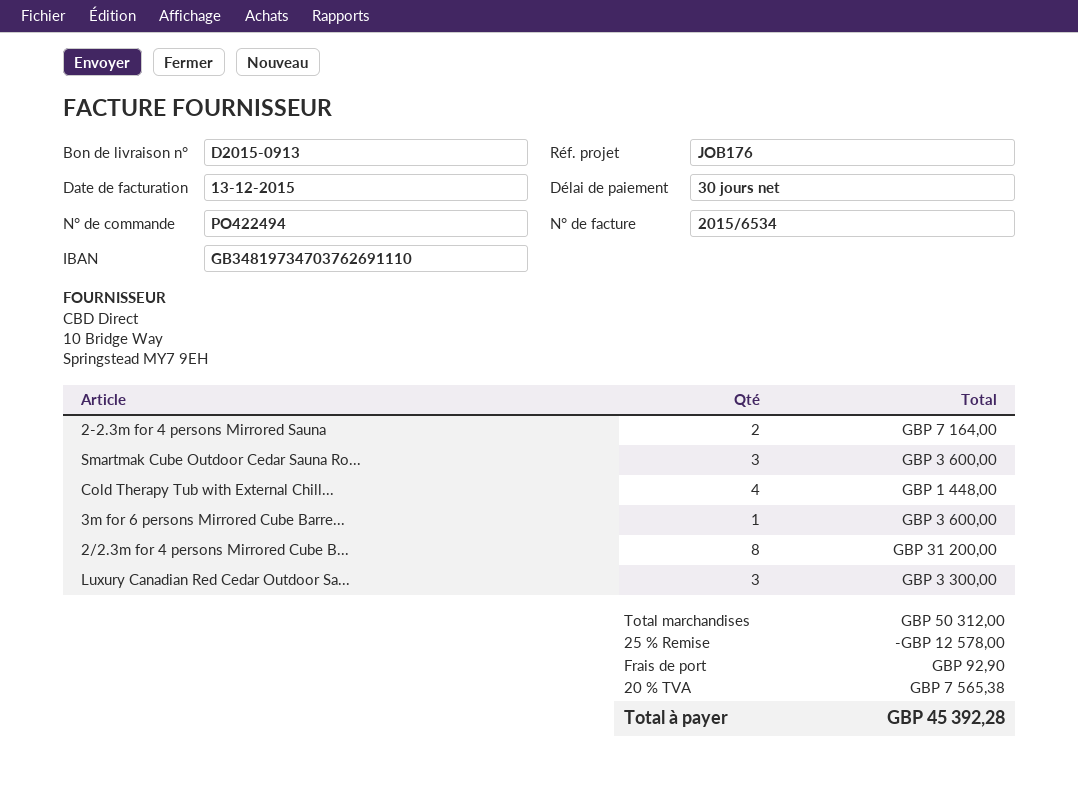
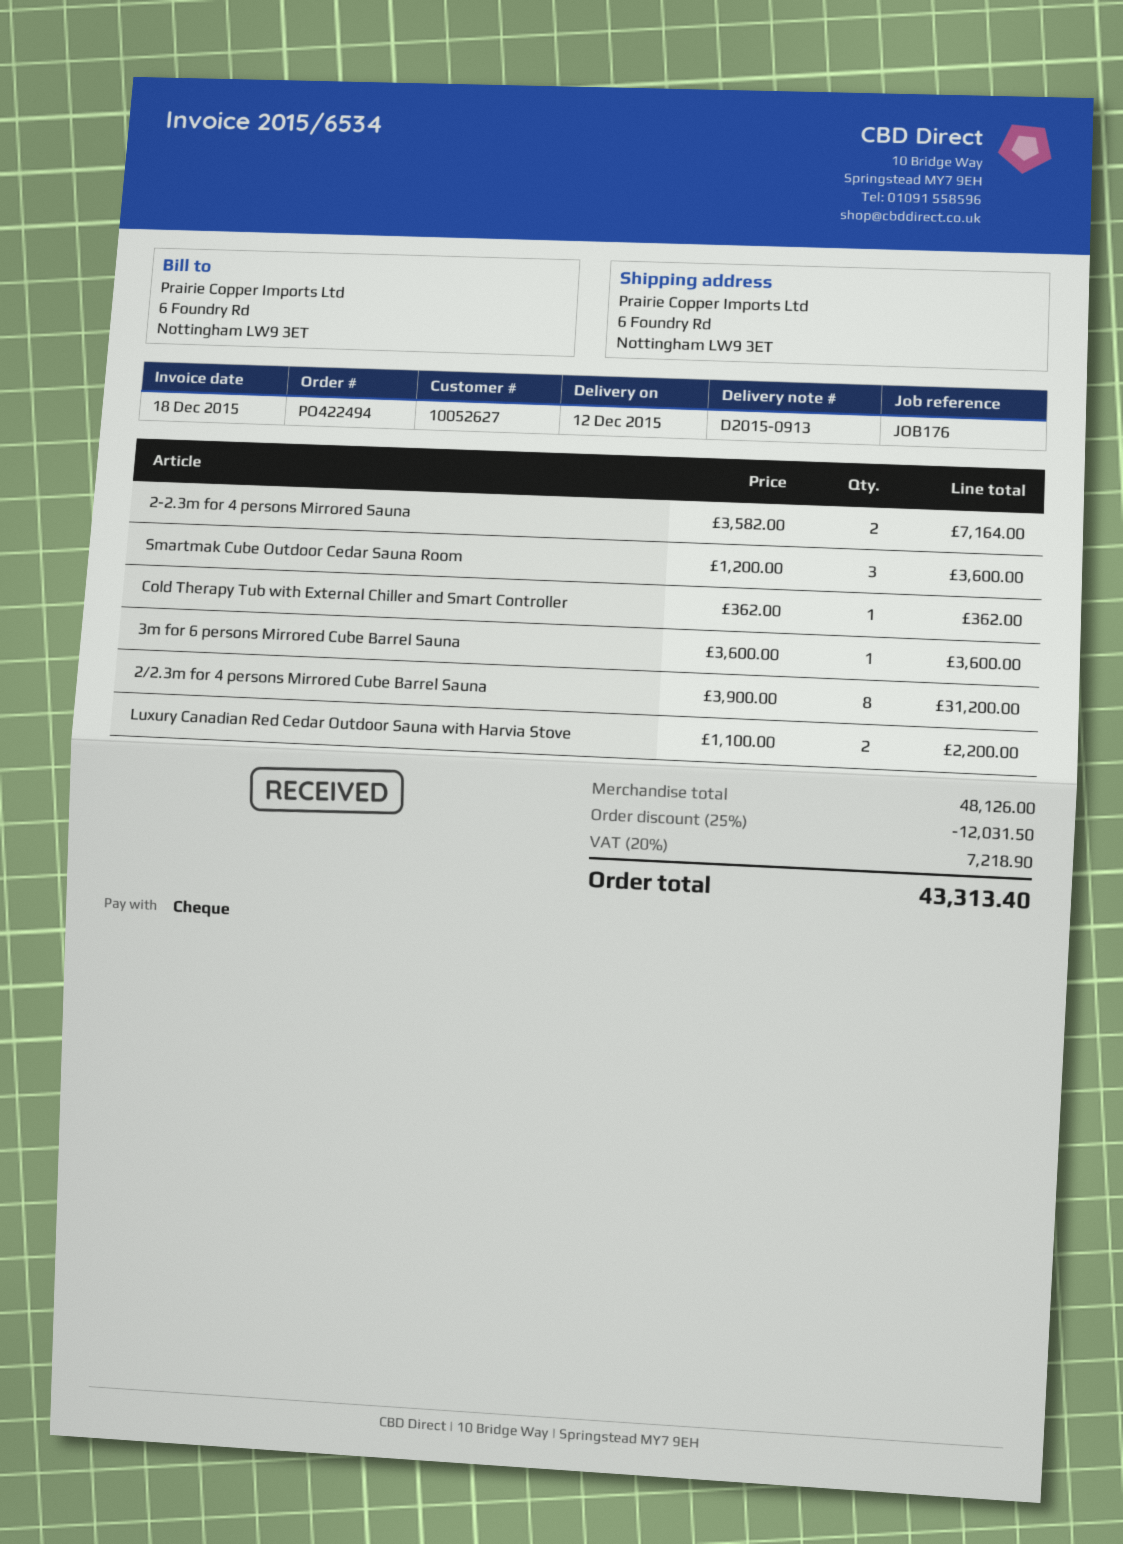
invoice date: 2015-12-13 -> 2015-12-18
Cold Therapy Tub with External Chill...: 4 for 1448.00 -> 1 for 362.00
Luxury Canadian Red Cedar Outdoor Sa...: 3 for 3300.00 -> 2 for 2200.00
subtotal: 50312.00 -> 48126.00
discount: 25% = 12578.00 -> 25% = 12031.50
shipping: 92.90 -> none
tax: 20% = 7565.38 -> 20% = 7218.90
total: 45392.28 -> 43313.40

